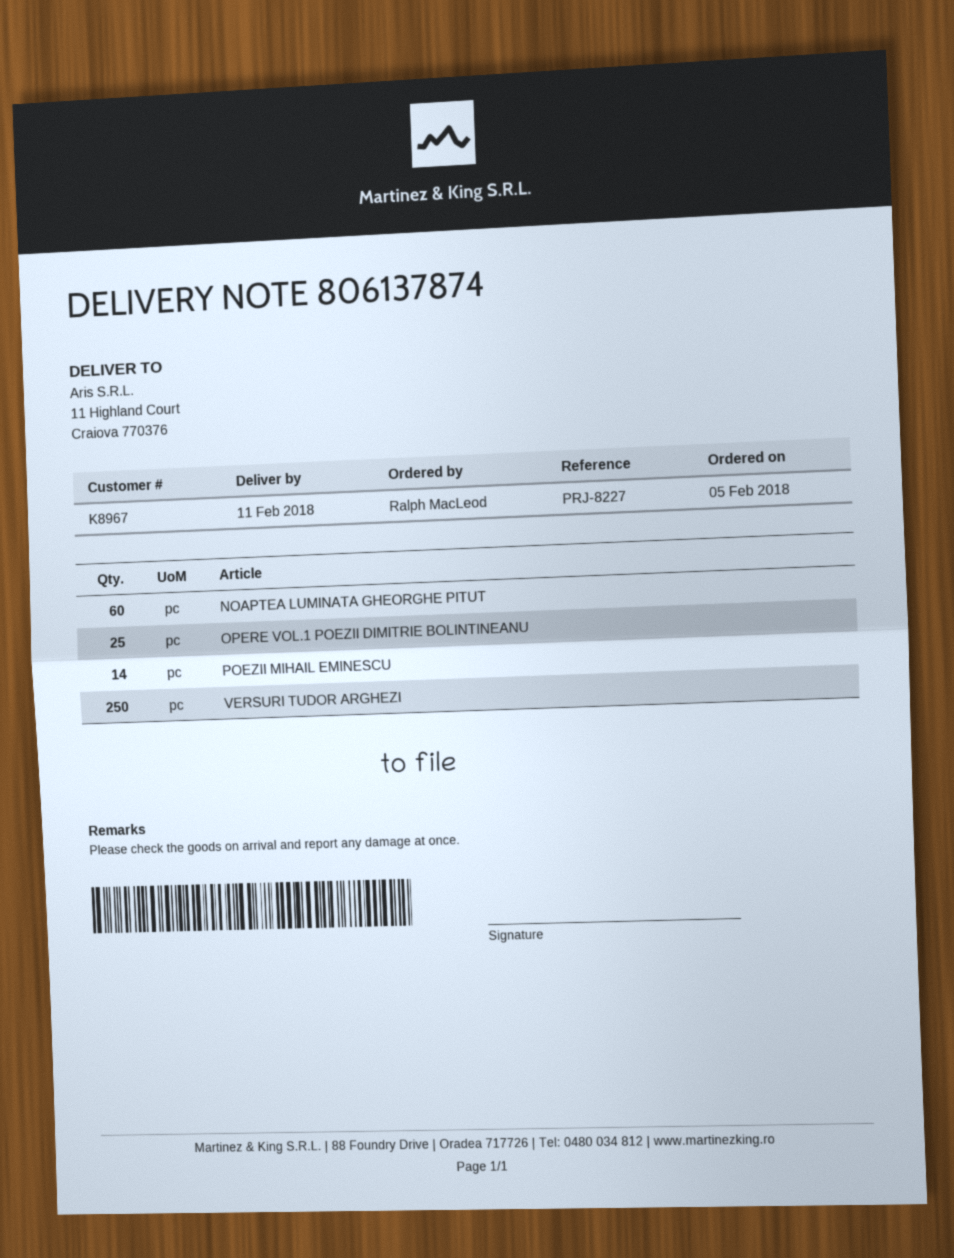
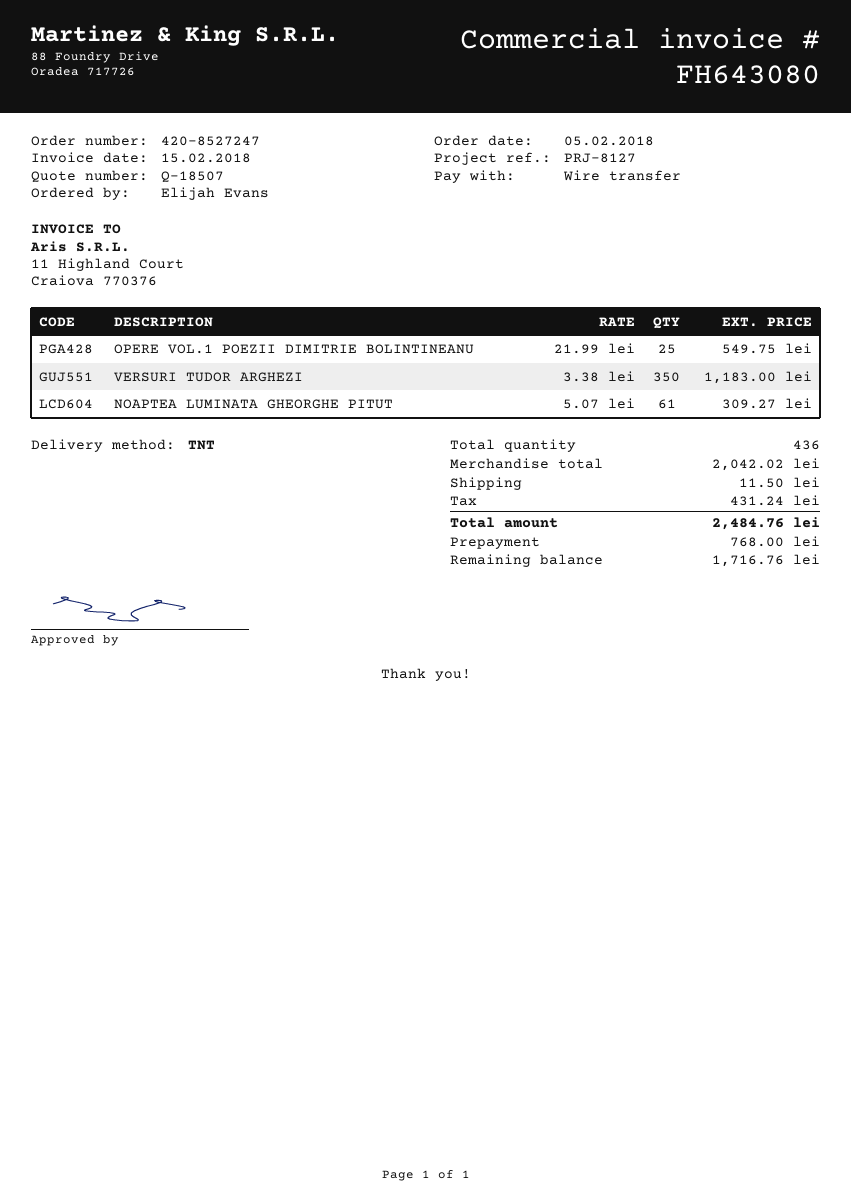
reference: PRJ-8227 -> PRJ-8127
ordered by: Ralph MacLeod -> Elijah Evans
NOAPTEA LUMINATA GHEORGHE PITUT: 60 -> 61
POEZII MIHAIL EMINESCU: 14 -> none
VERSURI TUDOR ARGHEZI: 250 -> 350

